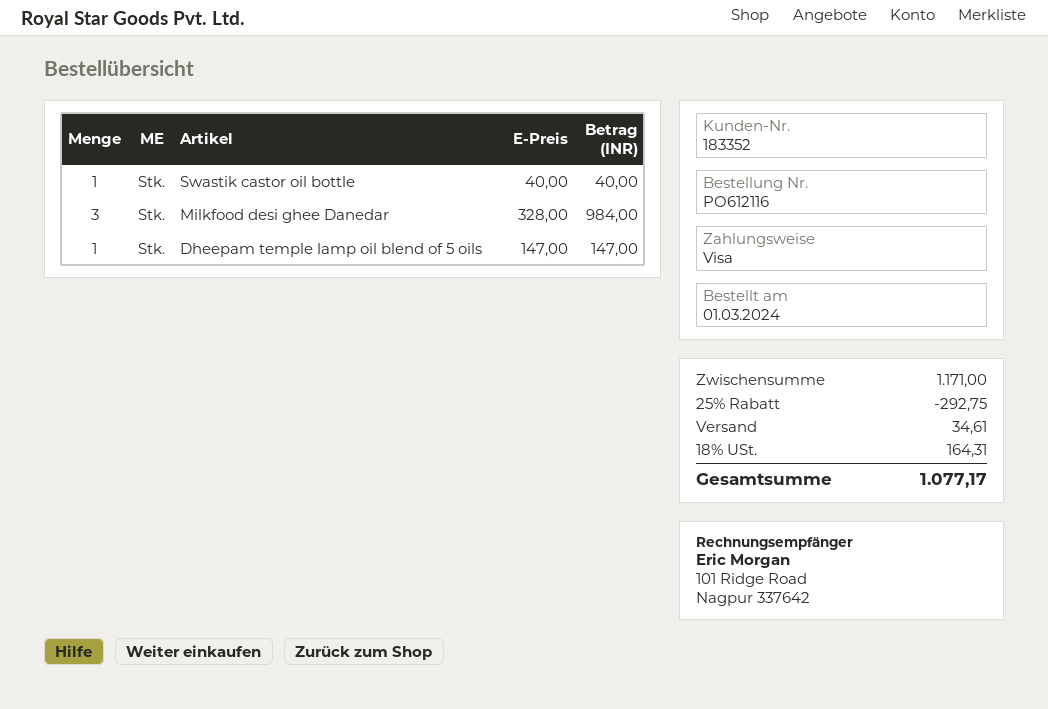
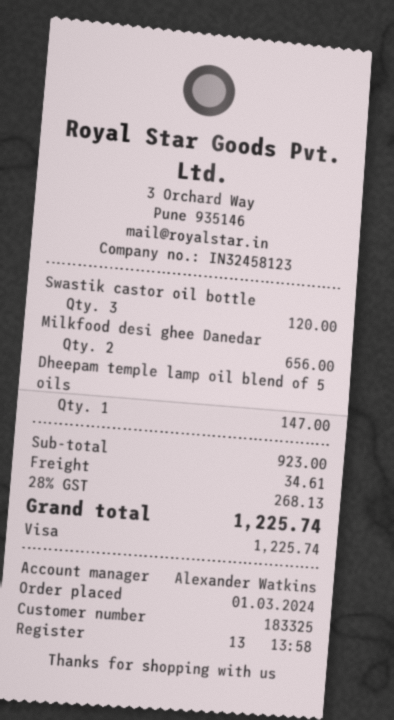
customer number: 183352 -> 183325
Swastik castor oil bottle: 1 for 40.00 -> 3 for 120.00
Milkfood desi ghee Danedar: 3 for 984.00 -> 2 for 656.00
subtotal: 1171.00 -> 923.00
discount: 25% = 292.75 -> none
tax: 18% = 164.31 -> 28% = 268.13
total: 1077.17 -> 1225.74

